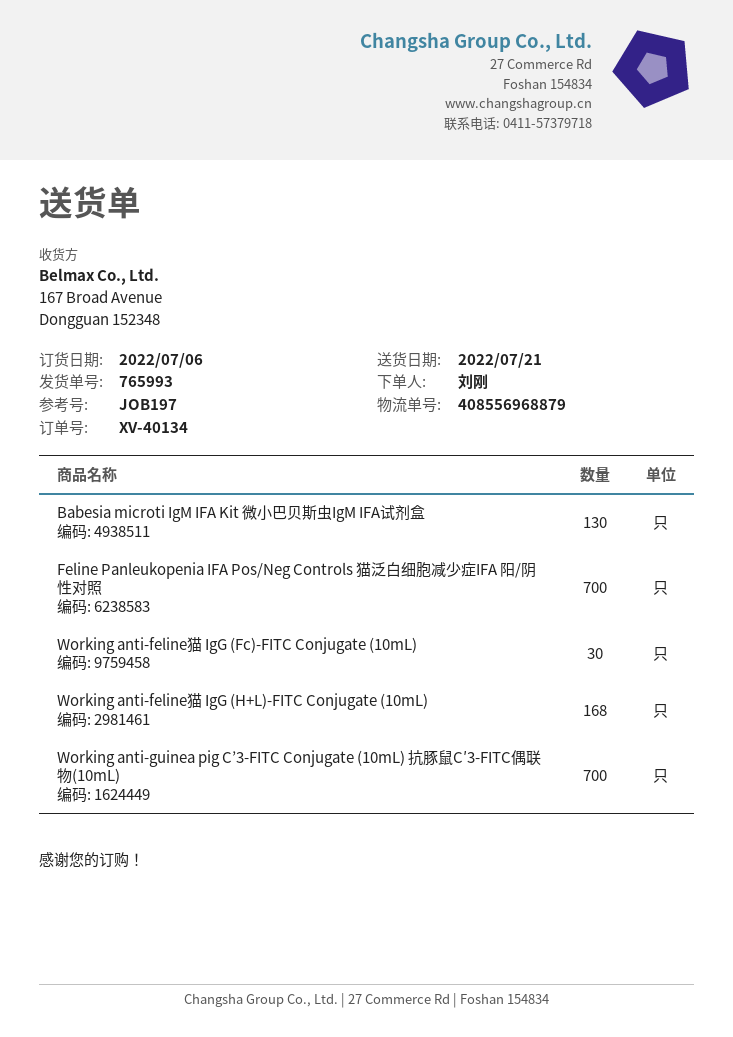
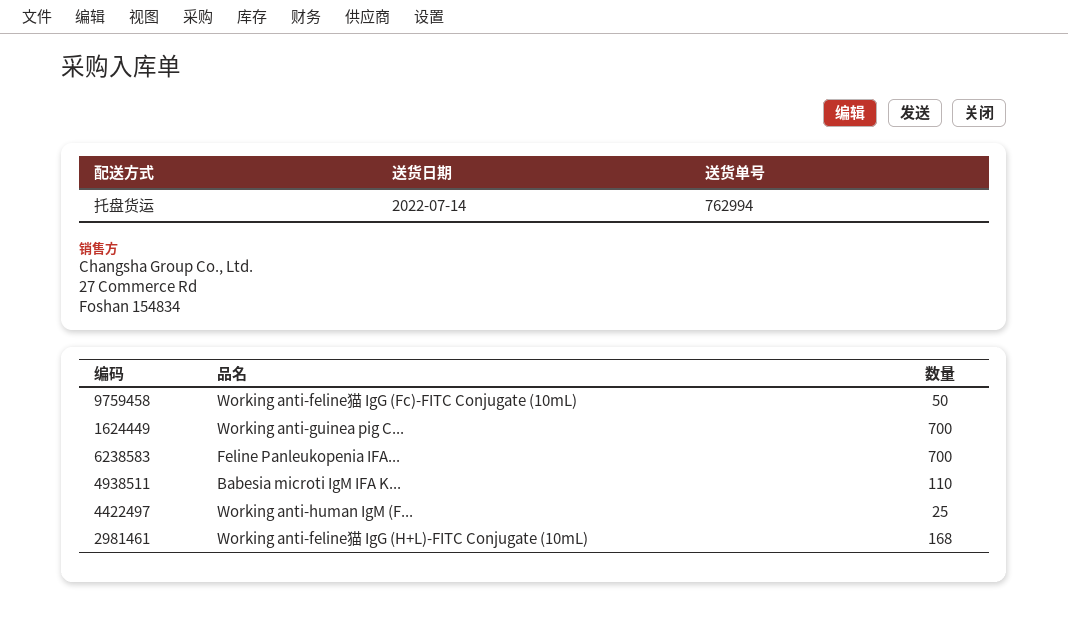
delivery note number: 765993 -> 762994
delivery date: 2022-07-21 -> 2022-07-14
Babesia microti IgM IFA Kit 微小巴贝斯虫IgM IFA试剂盒: 130 -> 110
Working anti-feline猫 IgG (Fc)-FITC Conjugate (10mL): 30 -> 50
Working anti-human IgM (F...: none -> 25

